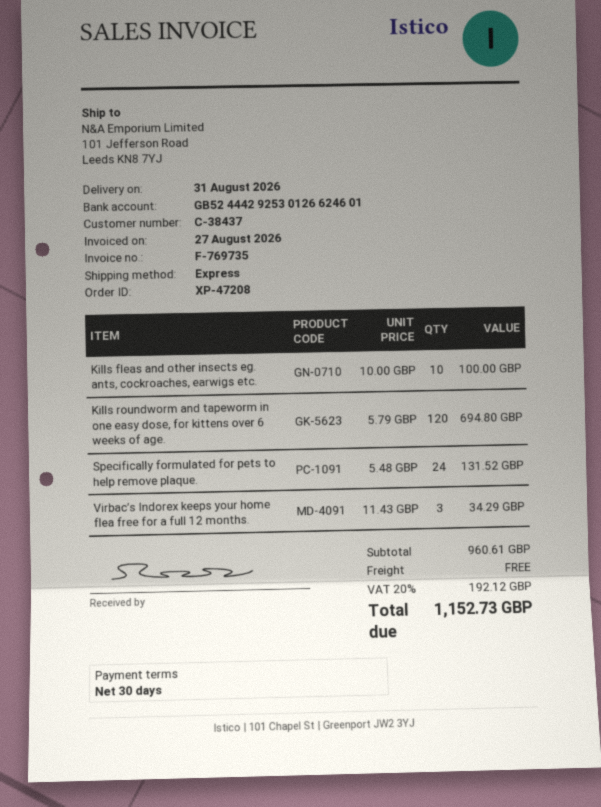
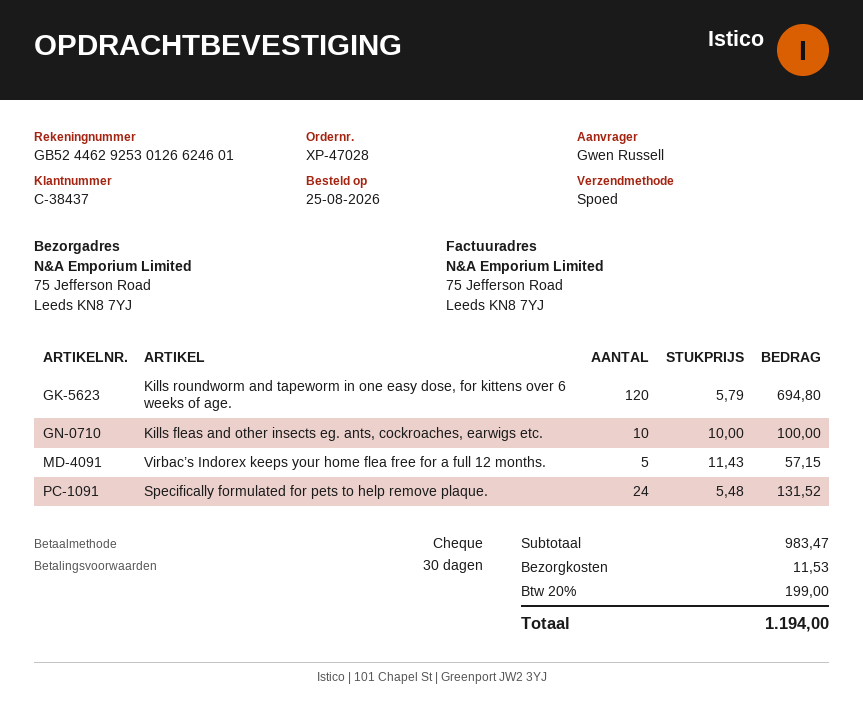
order number: XP-47208 -> XP-47028
bank account: GB52444292530126624601 -> GB52446292530126624601
ship to: 101 Jefferson Road, Leeds KN8 7YJ -> 75 Jefferson Road, Leeds KN8 7YJ
Virbac’s Indorex keeps your home flea free for a full 12 months.: 3 x 11.43 = 34.29 -> 5 x 11.43 = 57.15
subtotal: 960.61 -> 983.47
shipping: 0.00 -> 11.53
tax: 20% = 192.12 -> 20% = 199.00
total: 1152.73 -> 1194.00

